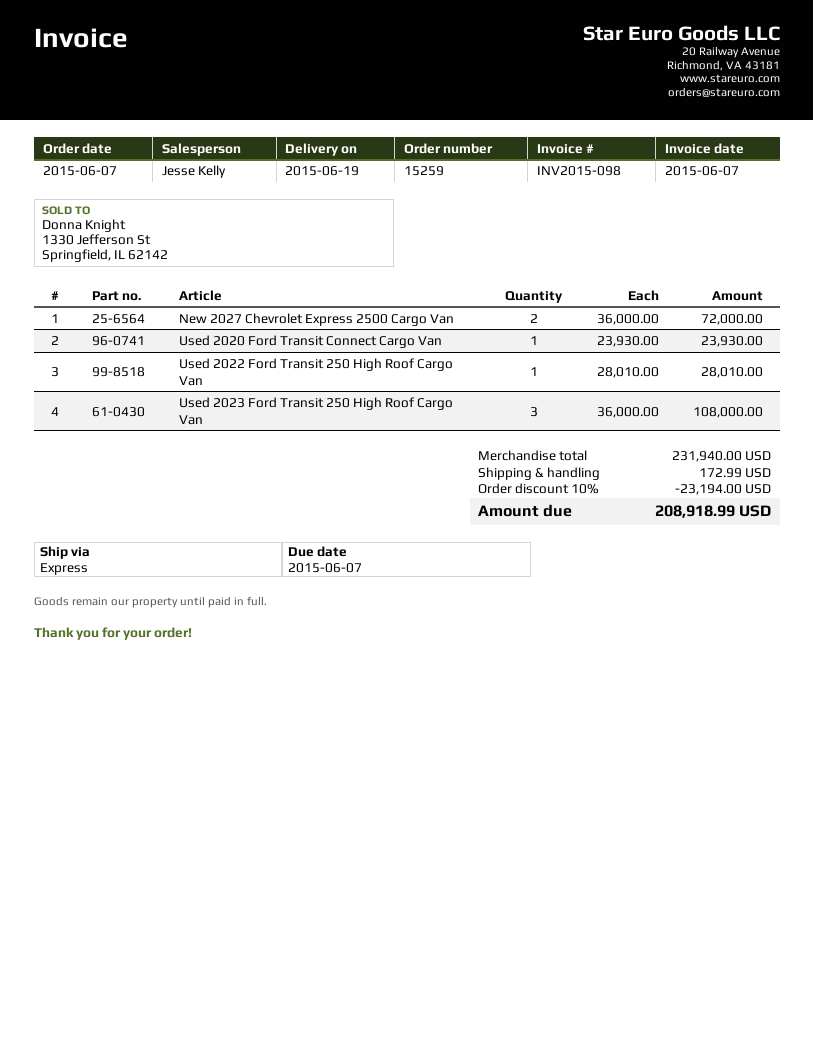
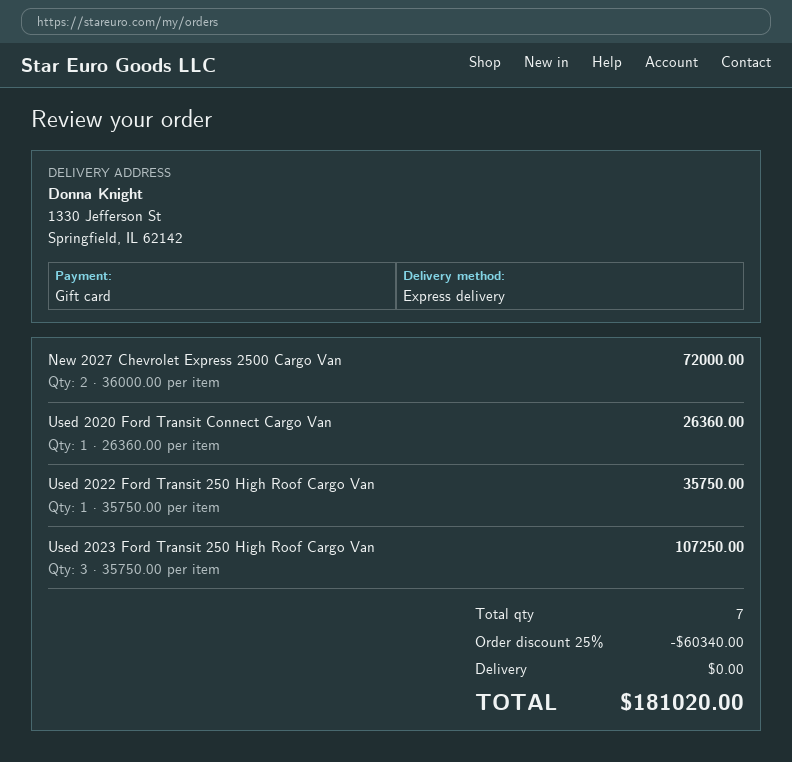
Used 2020 Ford Transit Connect Cargo Van: 1 x 23930.00 = 23930.00 -> 1 x 26360.00 = 26360.00
Used 2022 Ford Transit 250 High Roof Cargo Van: 1 x 28010.00 = 28010.00 -> 1 x 35750.00 = 35750.00
Used 2023 Ford Transit 250 High Roof Cargo Van: 3 x 36000.00 = 108000.00 -> 3 x 35750.00 = 107250.00
discount: 10% = 23194.00 -> 25% = 60340.00
shipping: 172.99 -> 0.00
total: 208918.99 -> 181020.00

